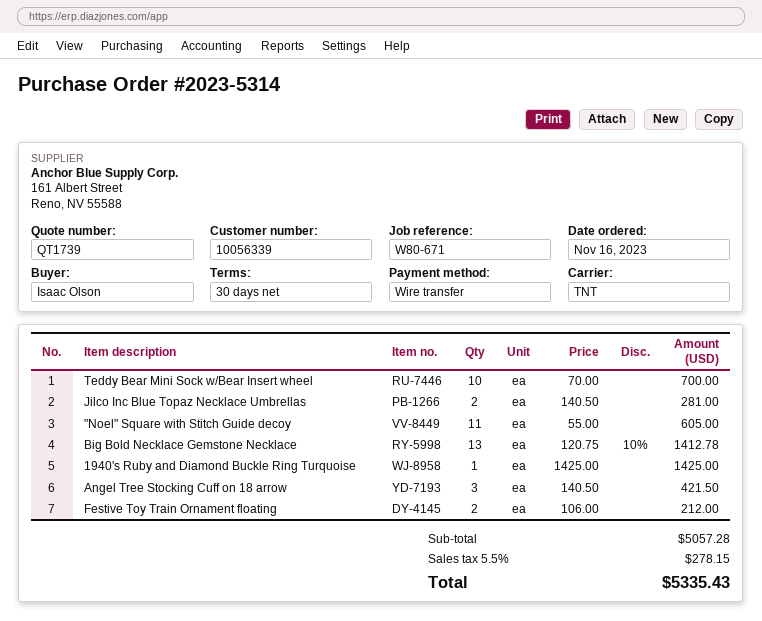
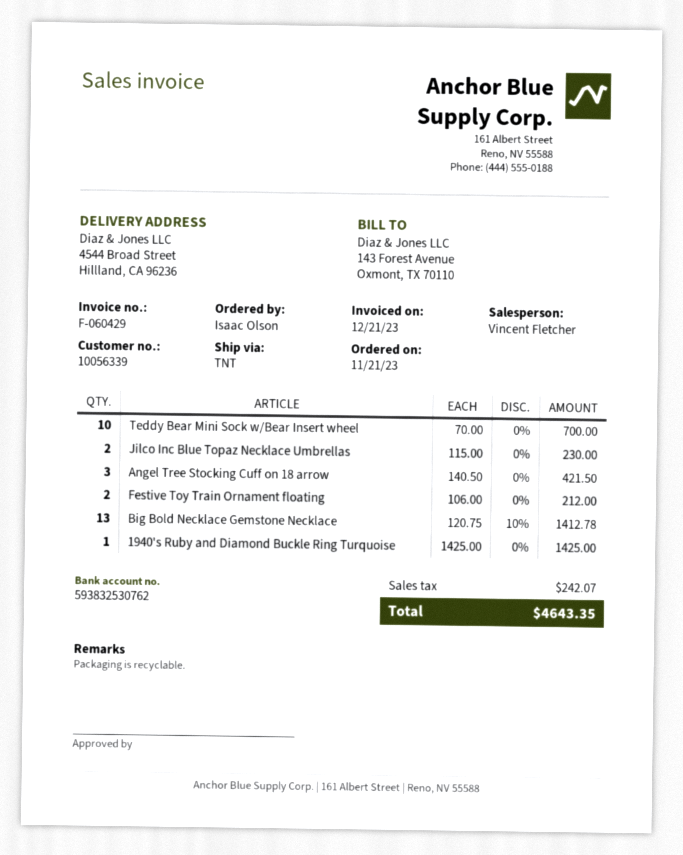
order date: 2023-11-16 -> 2023-11-21
Jilco Inc Blue Topaz Necklace Umbrellas: 2 x 140.50 = 281.00 -> 2 x 115.00 = 230.00
"Noel" Square with Stitch Guide decoy: 11 x 55.00 = 605.00 -> none
tax: 278.15 -> 242.07
total: 5335.43 -> 4643.35

